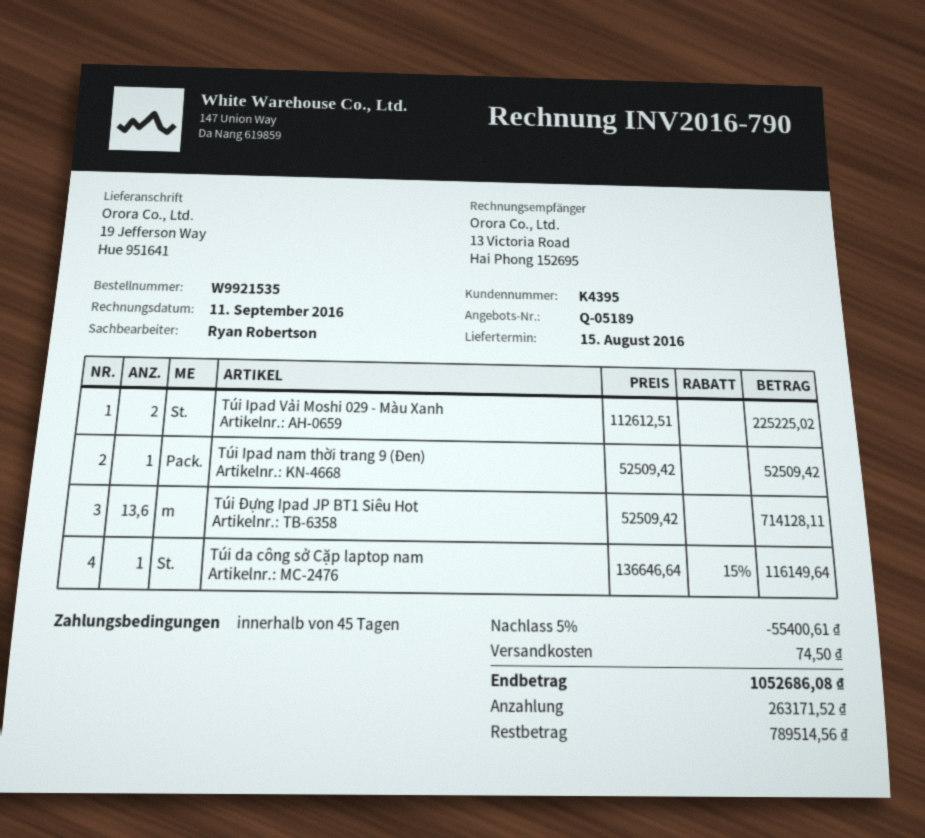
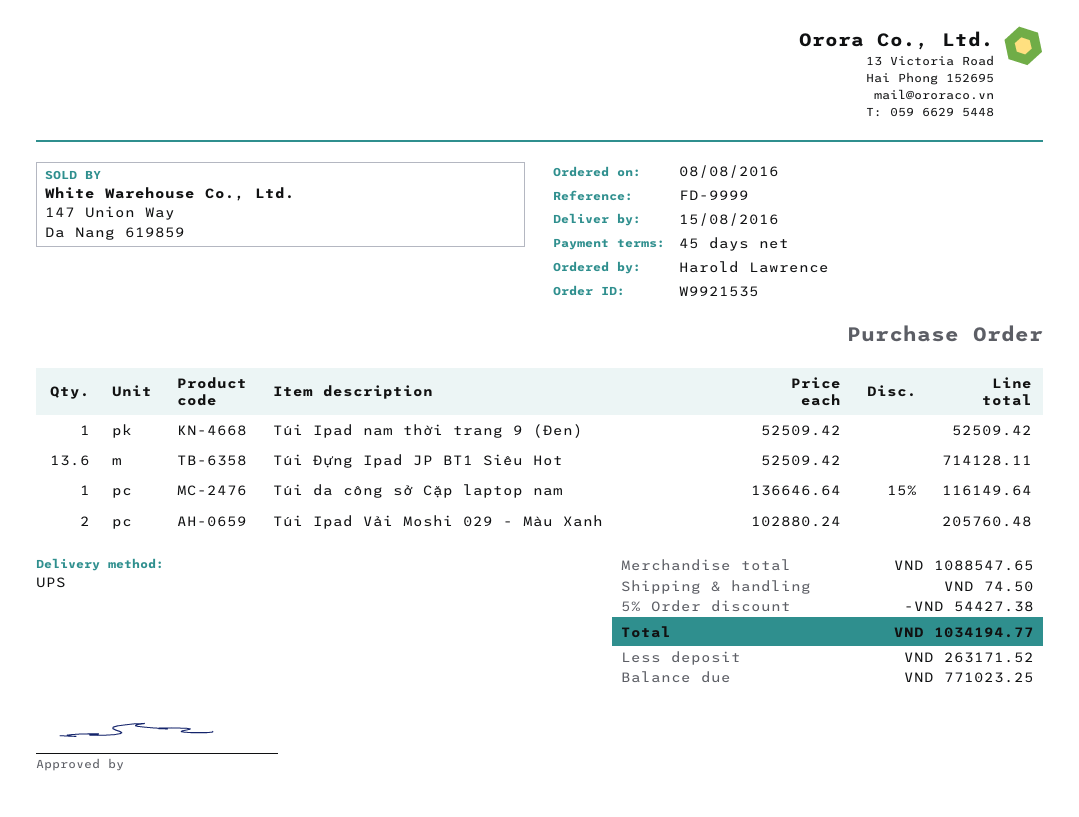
Túi Ipad Vải Moshi 029 - Màu Xanh: 2 x 112612.51 = 225225.02 -> 2 x 102880.24 = 205760.48
discount: 5% = 55400.61 -> 5% = 54427.38
total: 1052686.08 -> 1034194.77
balance: 789514.56 -> 771023.25

